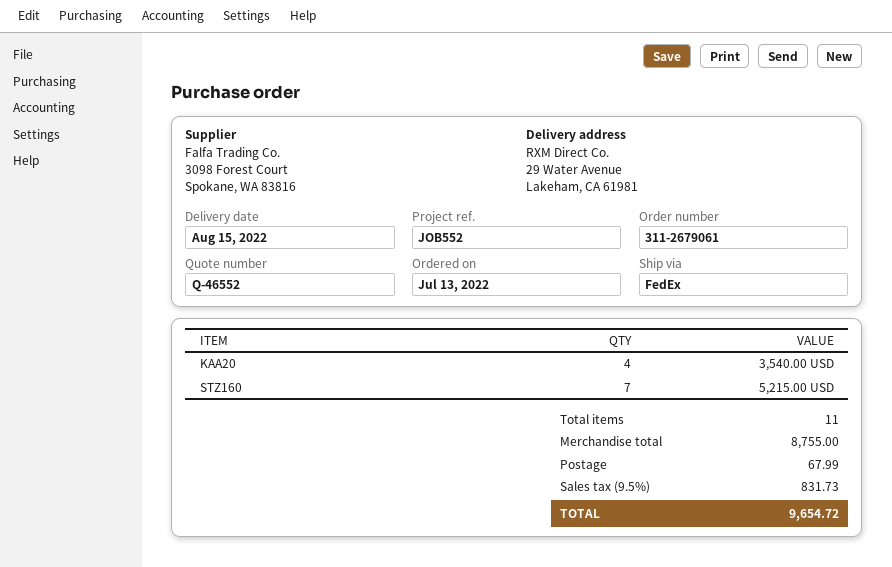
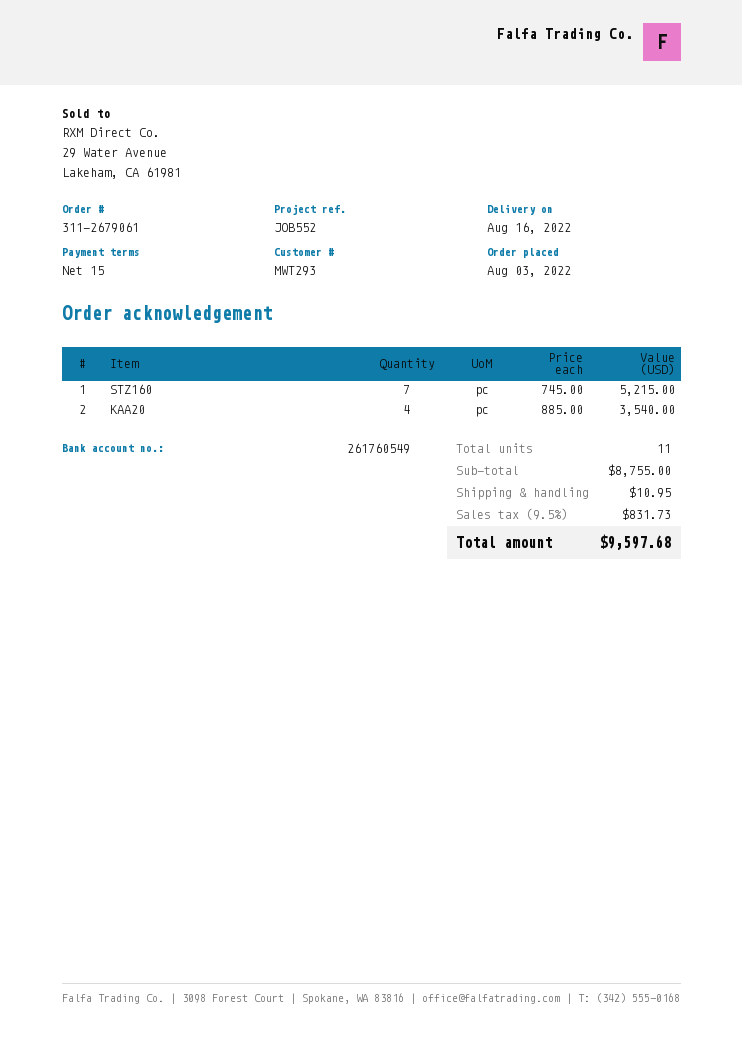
order date: 2022-07-13 -> 2022-08-03
delivery date: 2022-08-15 -> 2022-08-16
shipping: 67.99 -> 10.95
total: 9654.72 -> 9597.68

